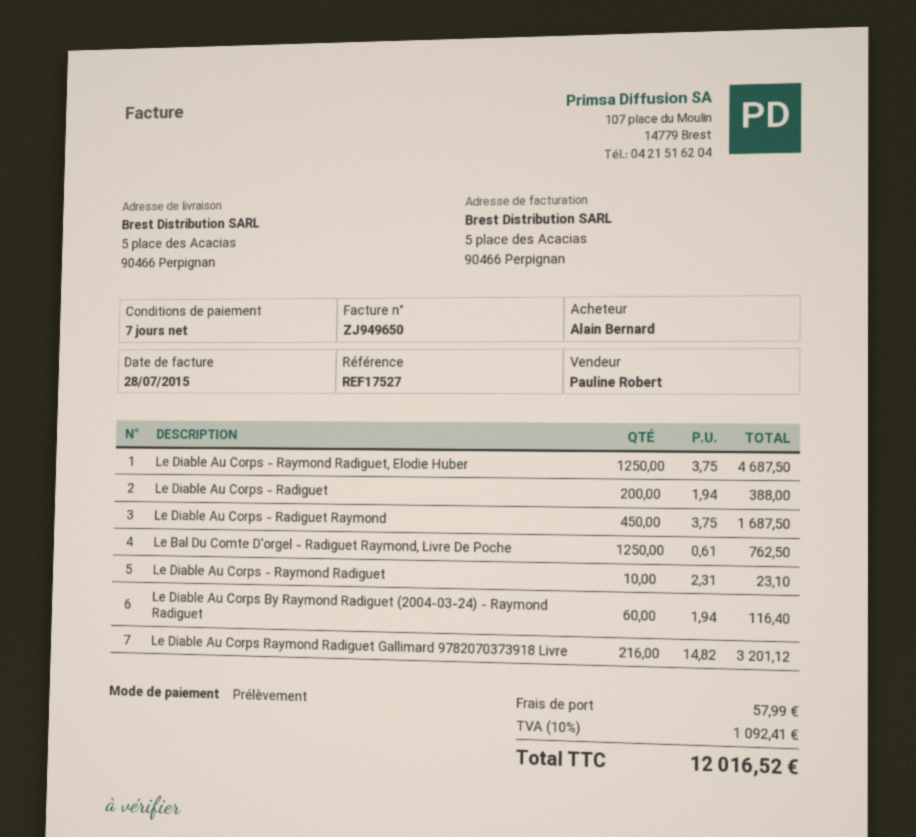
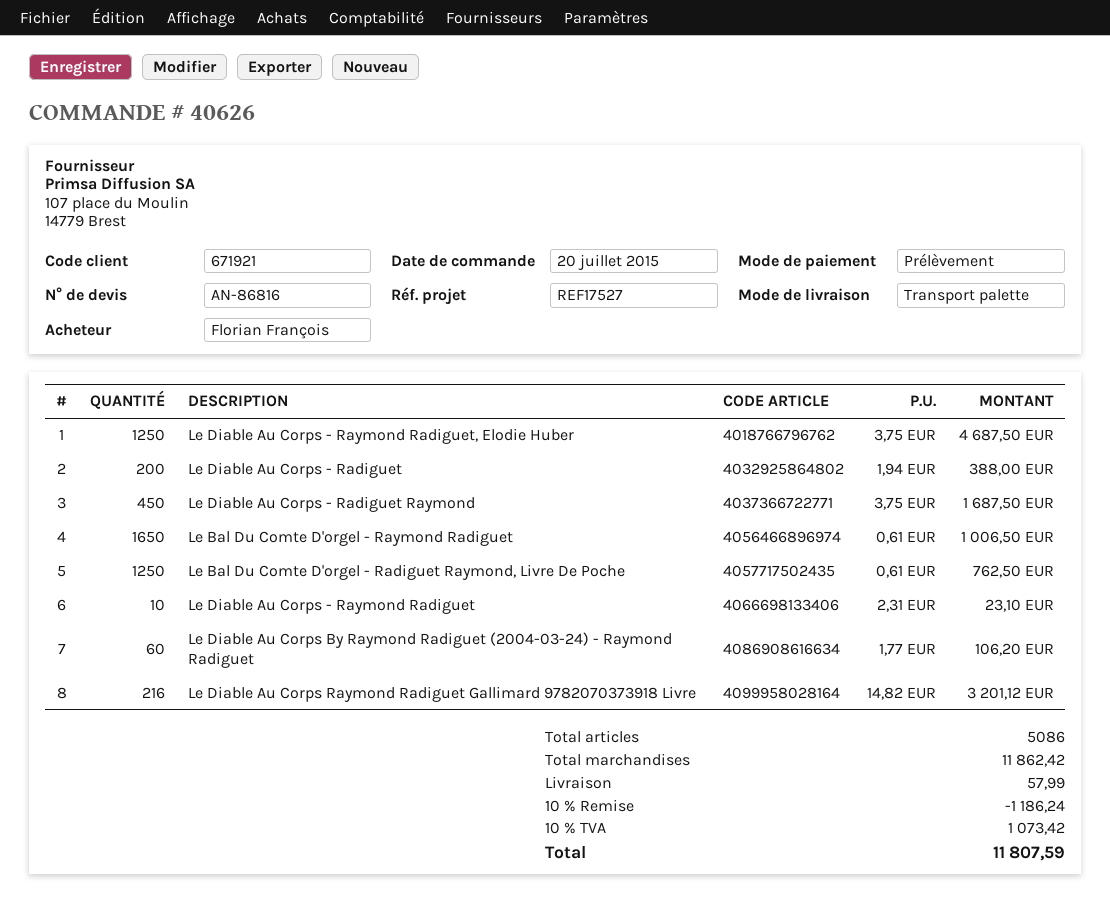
ordered by: Alain Bernard -> Florian François
Le Diable Au Corps By Raymond Radiguet (2004-03-24) - Raymond Radiguet: 60 x 1.94 = 116.40 -> 60 x 1.77 = 106.20
Le Bal Du Comte D'orgel - Raymond Radiguet: none -> 1650 x 0.61 = 1006.50
discount: none -> 10% = 1186.24
tax: 10% = 1092.41 -> 10% = 1073.42
total: 12016.52 -> 11807.59

